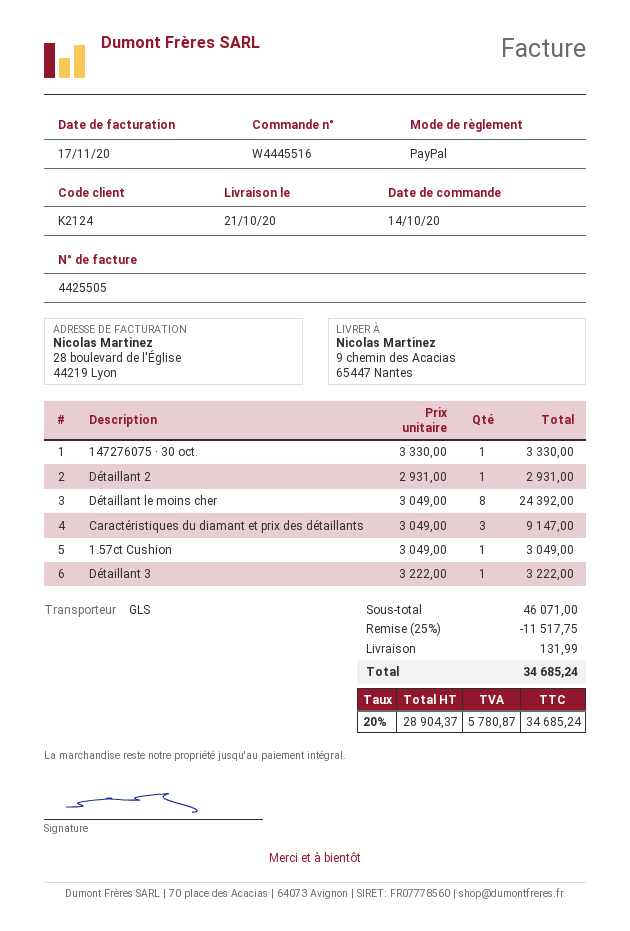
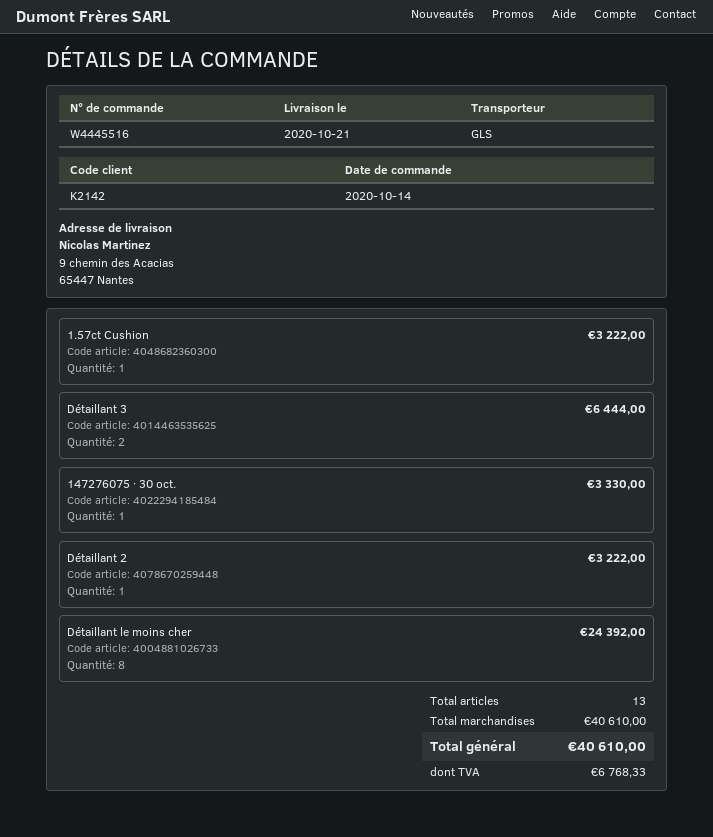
customer number: K2124 -> K2142
Détaillant 2: 1 for 2931.00 -> 1 for 3222.00
Caractéristiques du diamant et prix des détaillants: 3 for 9147.00 -> none
1.57ct Cushion: 1 for 3049.00 -> 1 for 3222.00
Détaillant 3: 1 for 3222.00 -> 2 for 6444.00
subtotal: 46071.00 -> 40610.00
discount: 25% = 11517.75 -> none
shipping: 131.99 -> none
tax: 5780.87 -> 6768.33
total: 34685.24 -> 40610.00

